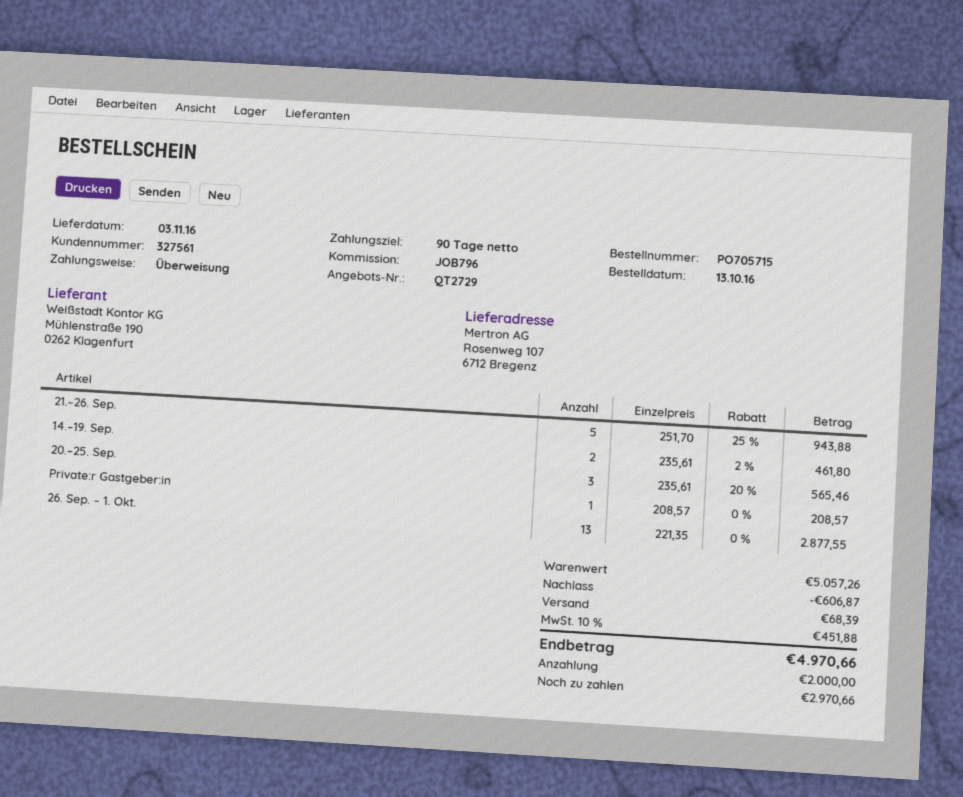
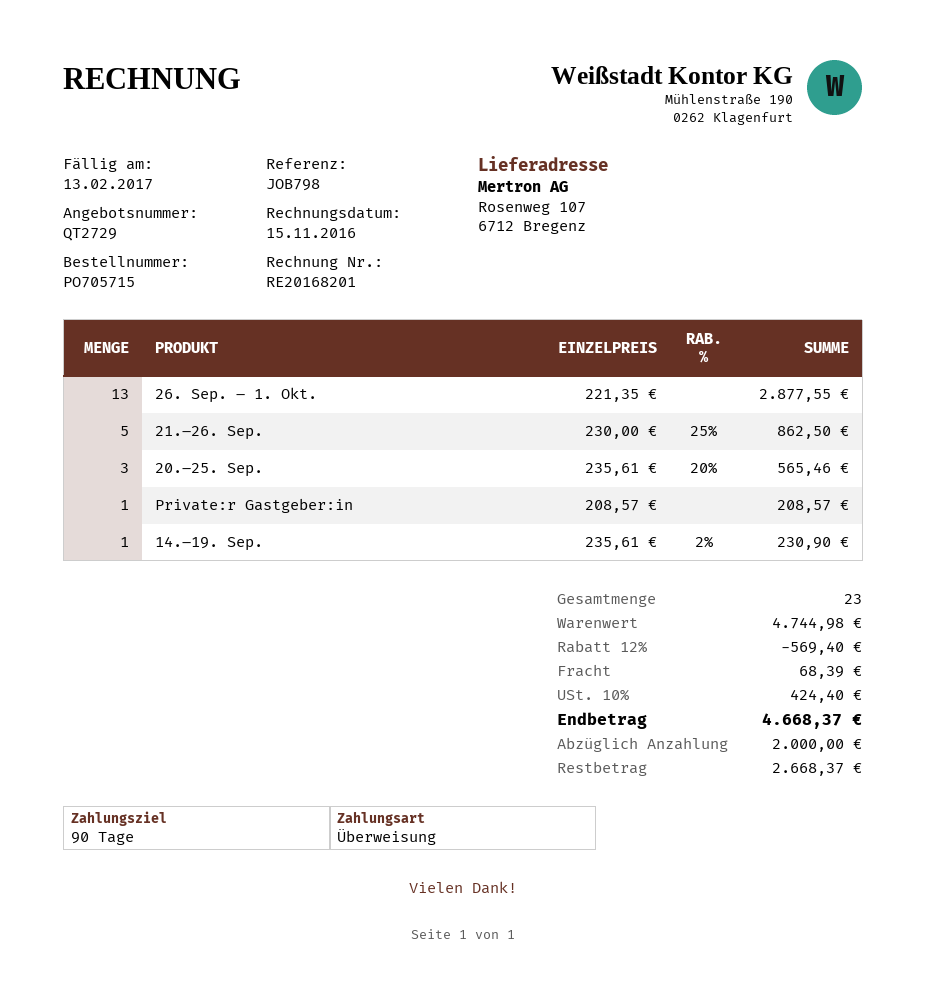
reference: JOB796 -> JOB798
21.–26. Sep.: 5 x 251.70 - 25% = 943.88 -> 5 x 230.00 - 25% = 862.50
14.–19. Sep.: 2 x 235.61 - 2% = 461.80 -> 1 x 235.61 - 2% = 230.90
subtotal: 5057.26 -> 4744.98
discount: 606.87 -> 569.40
tax: 10% = 451.88 -> 10% = 424.40
total: 4970.66 -> 4668.37
balance: 2970.66 -> 2668.37

